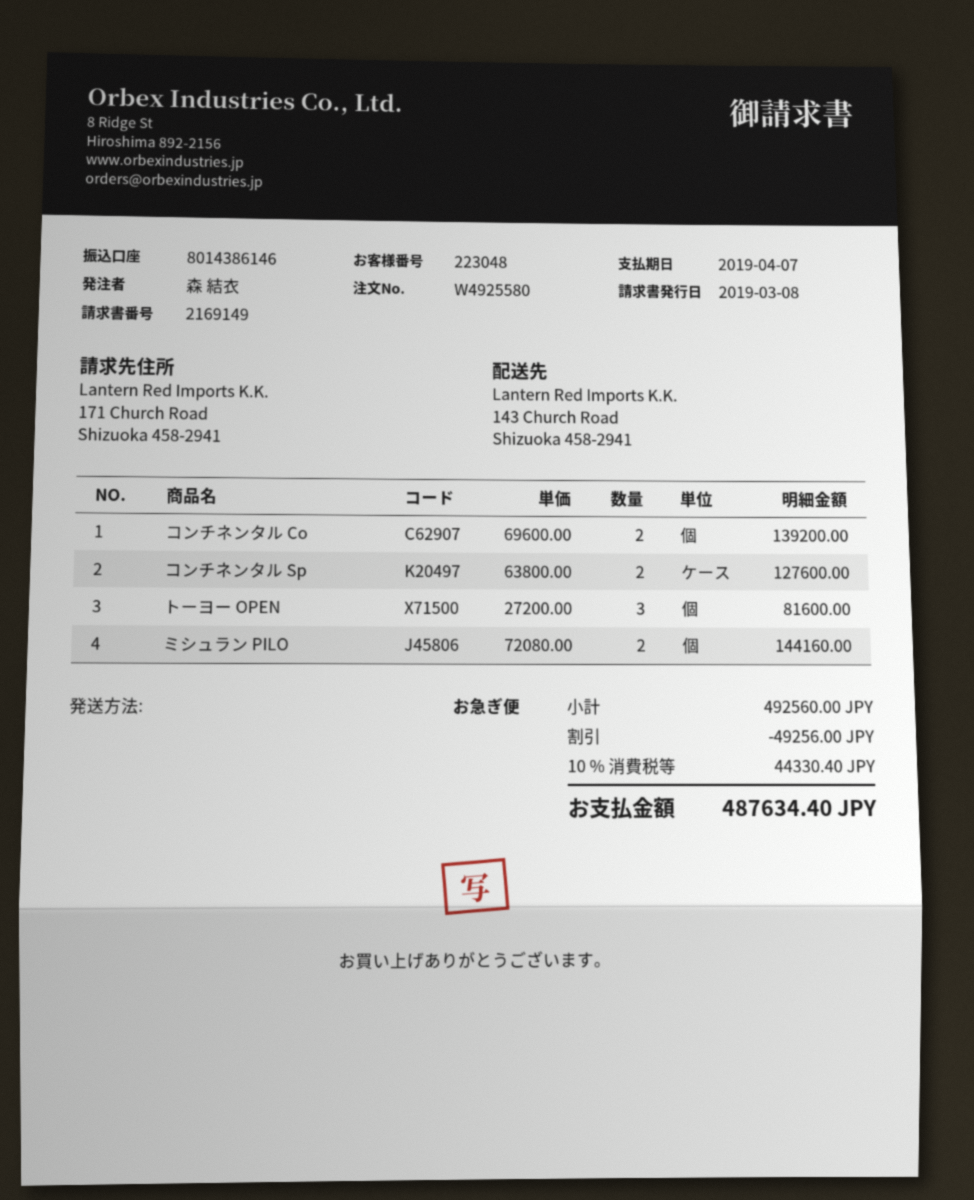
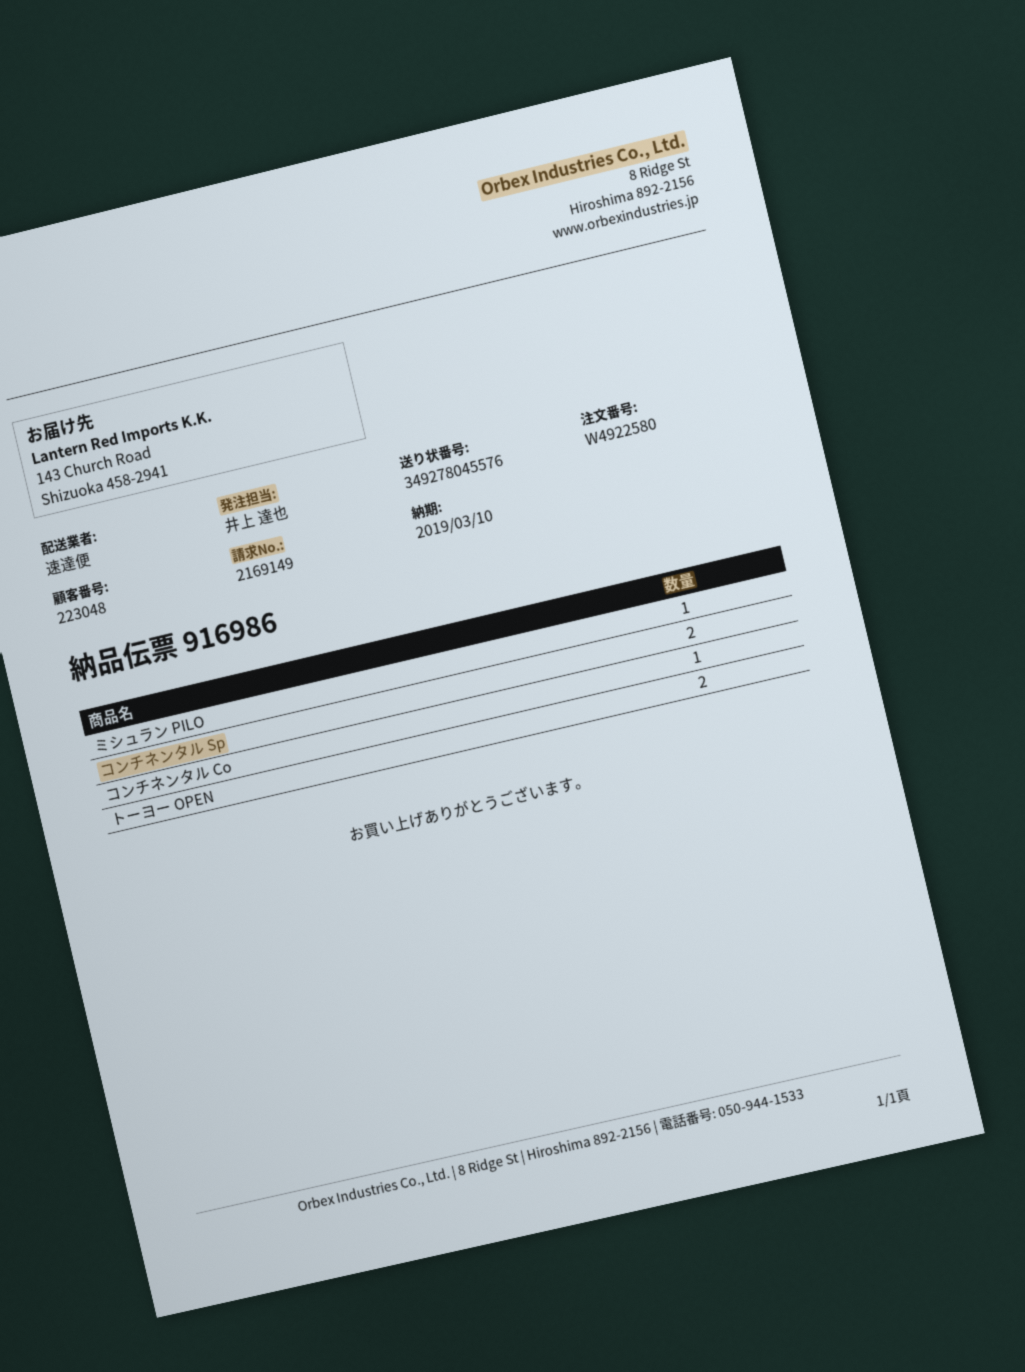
order number: W4925580 -> W4922580
ordered by: 森 結衣 -> 井上 達也
コンチネンタル Co: 2 -> 1
トーヨー OPEN: 3 -> 2
ミシュラン PILO: 2 -> 1

